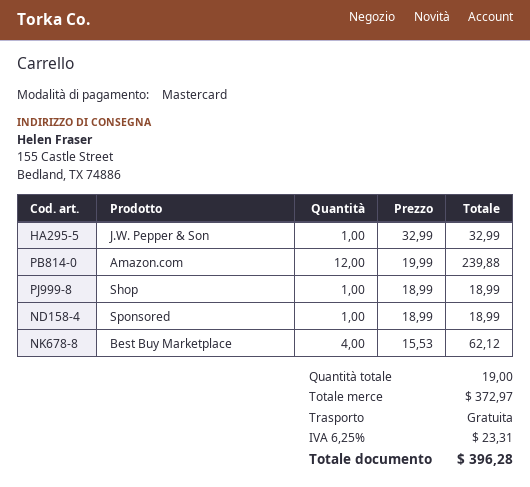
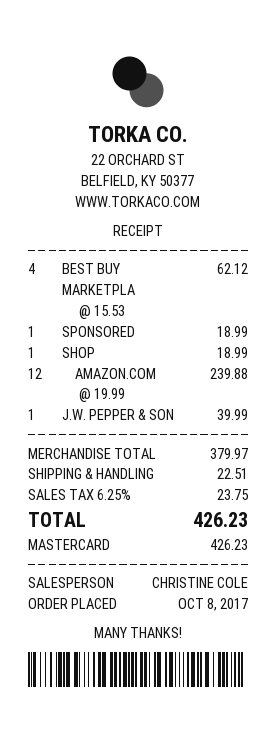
J.W. Pepper & Son: 1 x 32.99 = 32.99 -> 1 x 39.99 = 39.99
subtotal: 372.97 -> 379.97
shipping: 0.00 -> 22.51
tax: 6.25% = 23.31 -> 6.25% = 23.75
total: 396.28 -> 426.23

